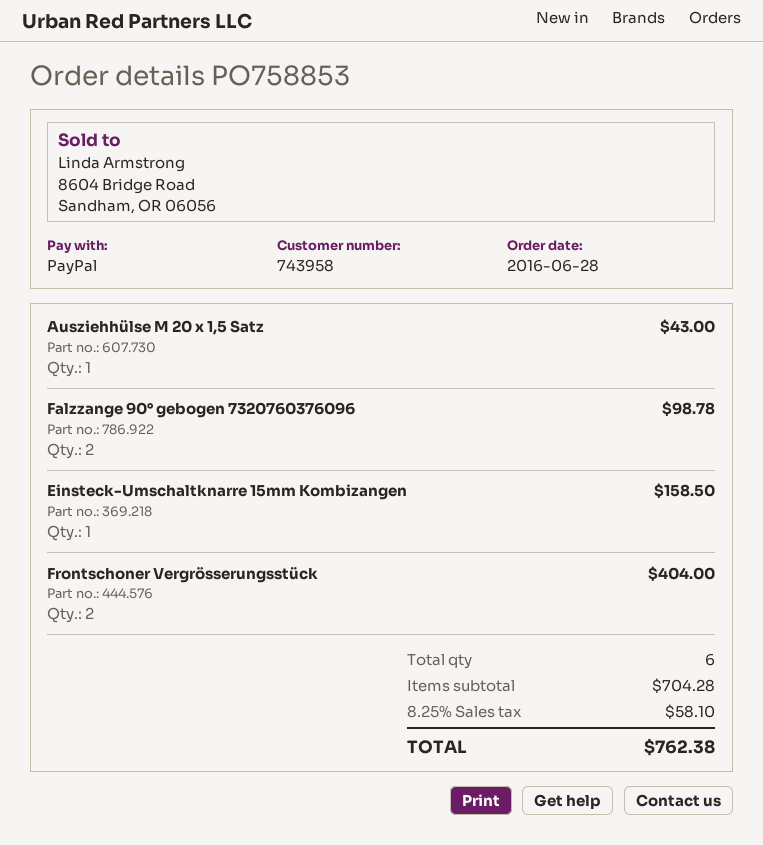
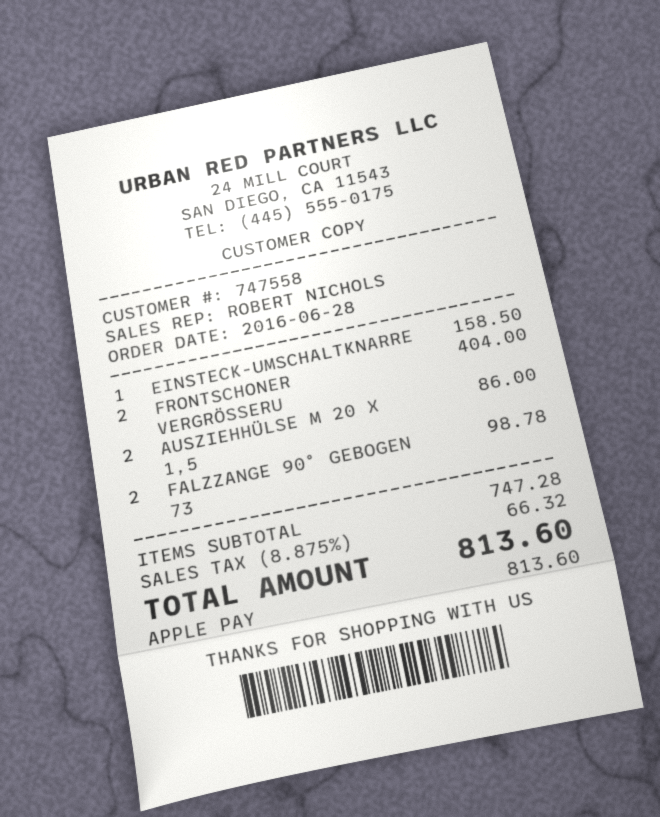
customer number: 743958 -> 747558
payment method: PayPal -> Apple Pay
Ausziehhülse M 20 x 1,5 Satz: 1 for 43.00 -> 2 for 86.00
subtotal: 704.28 -> 747.28
tax: 8.25% = 58.10 -> 8.875% = 66.32
total: 762.38 -> 813.60

